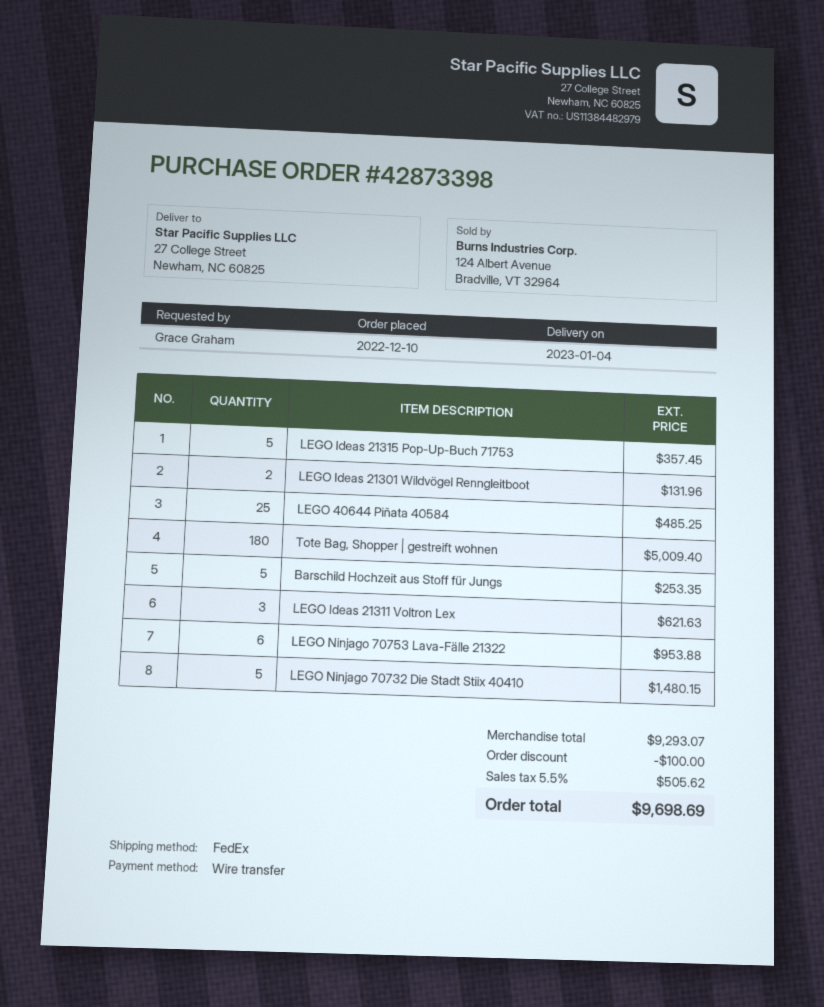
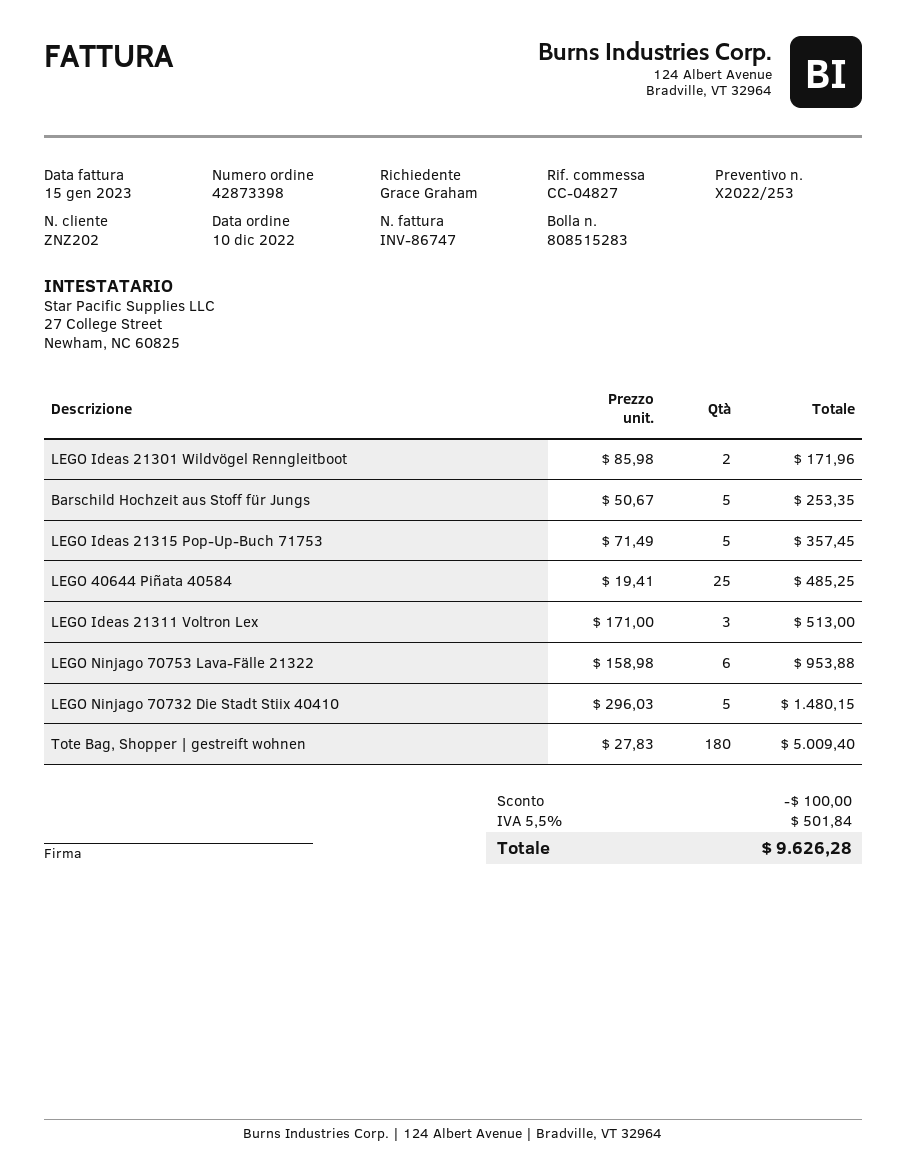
LEGO Ideas 21301 Wildvögel Renngleitboot: 2 for 131.96 -> 2 for 171.96
LEGO Ideas 21311 Voltron Lex: 3 for 621.63 -> 3 for 513.00
tax: 5.5% = 505.62 -> 5.5% = 501.84
total: 9698.69 -> 9626.28

